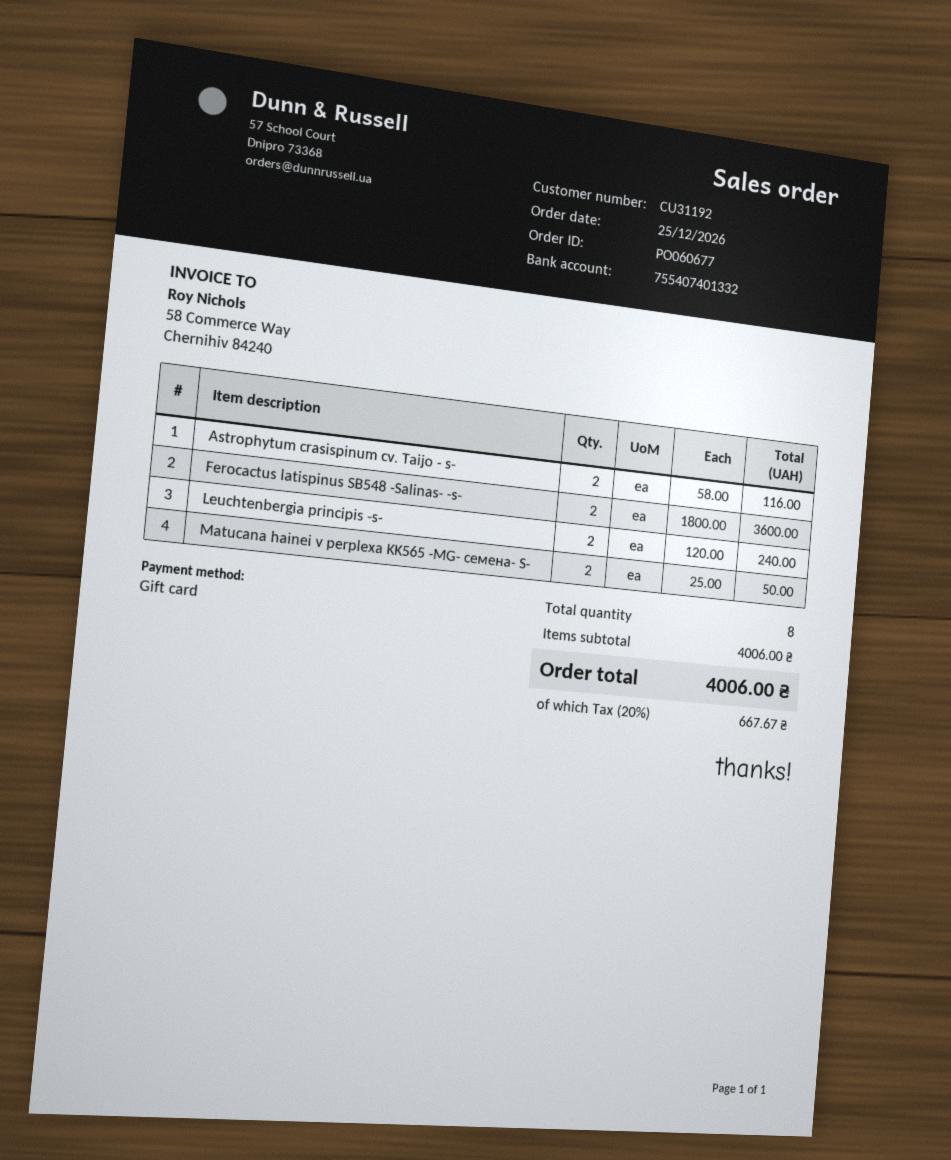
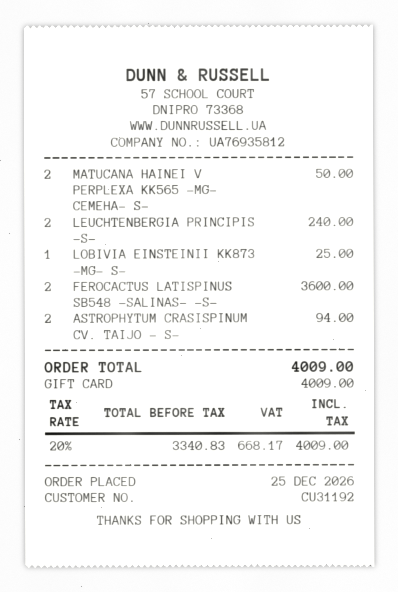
Astrophytum crasispinum cv. Taijo - s-: 2 for 116.00 -> 2 for 94.00
LOBIVIA EINSTEINII KK873 -MG- S-: none -> 1 for 25.00
tax: 20% = 667.67 -> 20% = 668.17
total: 4006.00 -> 4009.00

